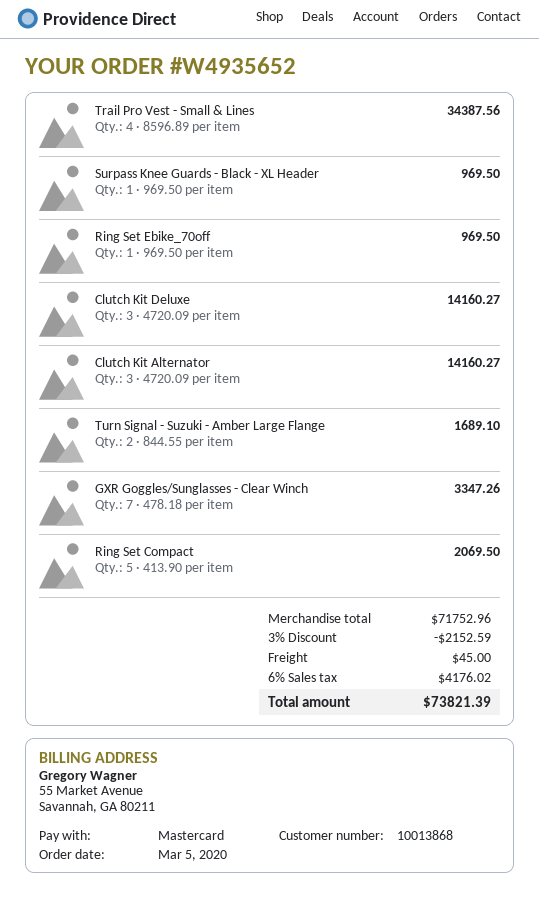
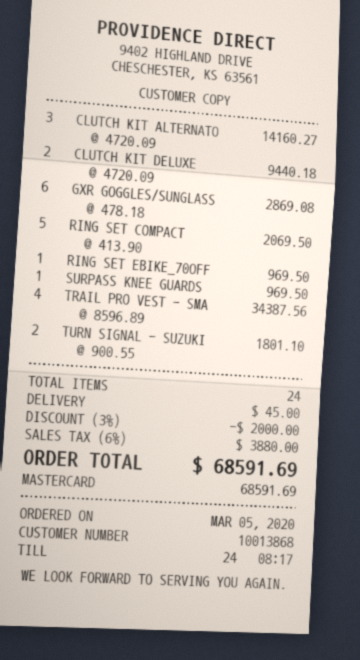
Clutch Kit Deluxe: 3 x 4720.09 = 14160.27 -> 2 x 4720.09 = 9440.18
Turn Signal - Suzuki - Amber Large Flange: 2 x 844.55 = 1689.10 -> 2 x 900.55 = 1801.10
GXR Goggles/Sunglasses - Clear Winch: 7 x 478.18 = 3347.26 -> 6 x 478.18 = 2869.08
discount: 3% = 2152.59 -> 3% = 2000.00
tax: 6% = 4176.02 -> 6% = 3880.00
total: 73821.39 -> 68591.69

